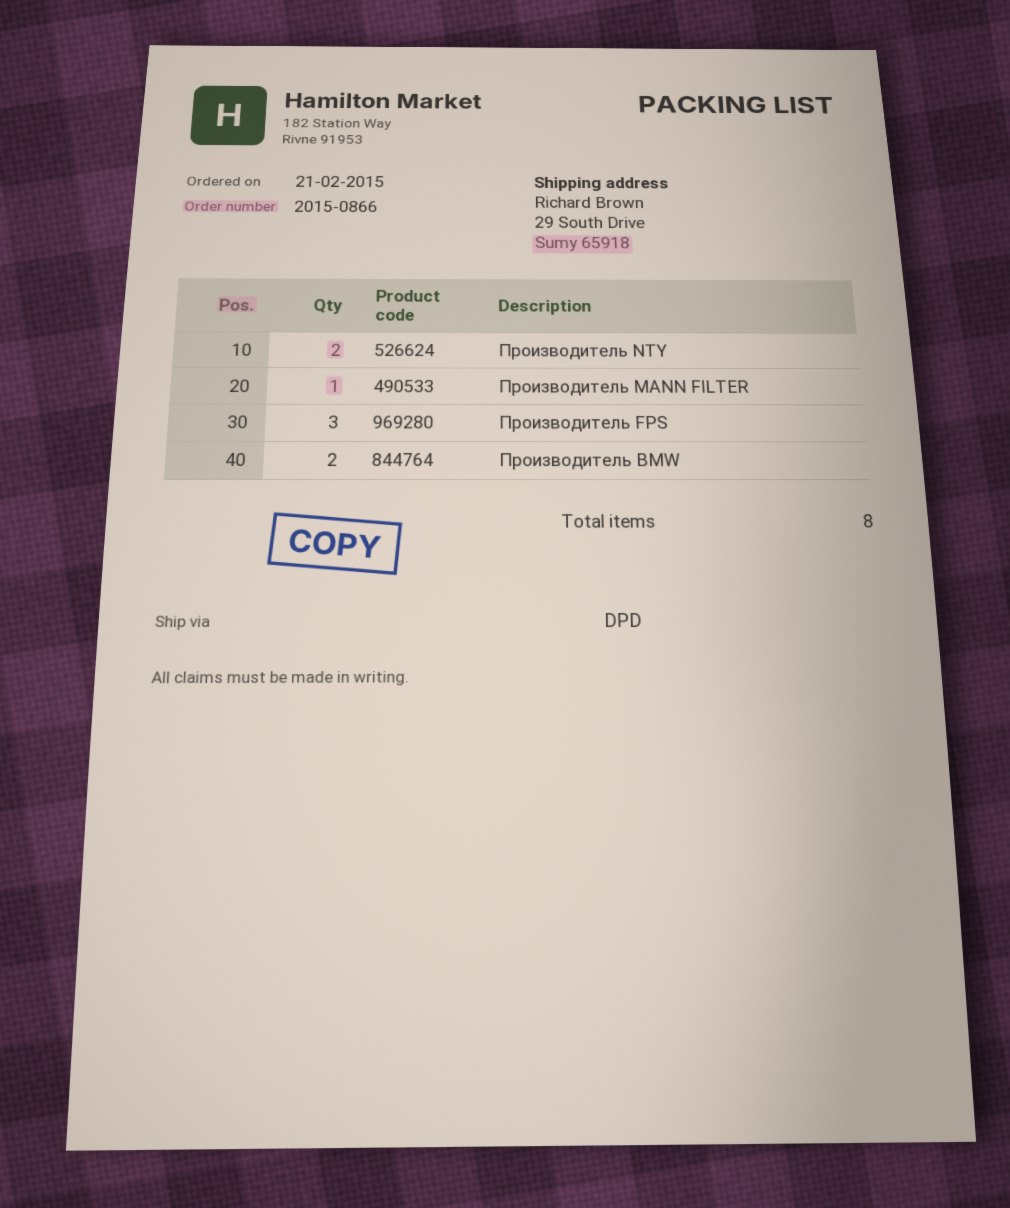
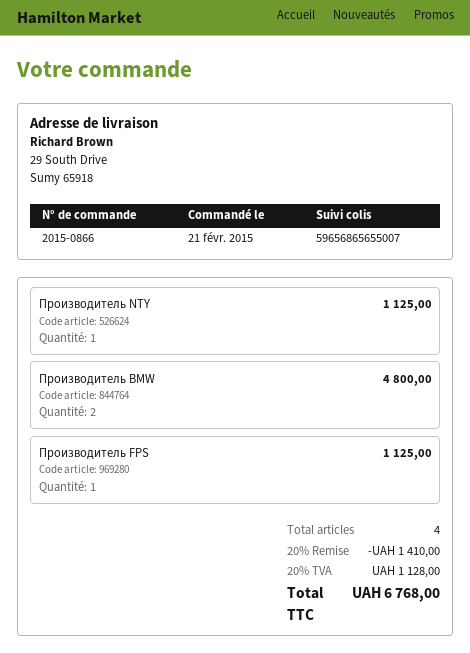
Производитель NTY: 2 -> 1
Производитель MANN FILTER: 1 -> none
Производитель FPS: 3 -> 1
total quantity: 8 -> 4

